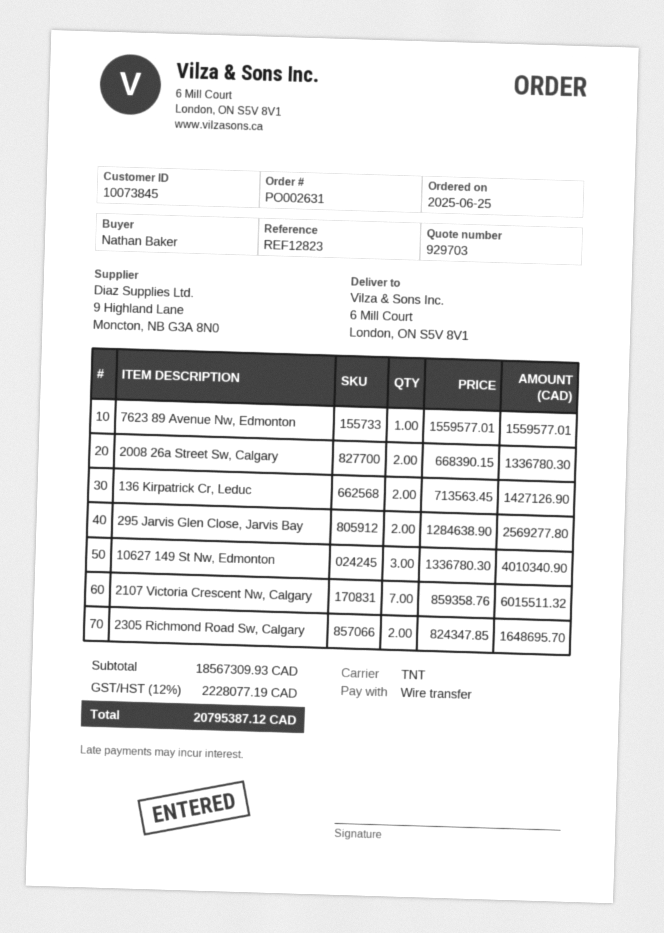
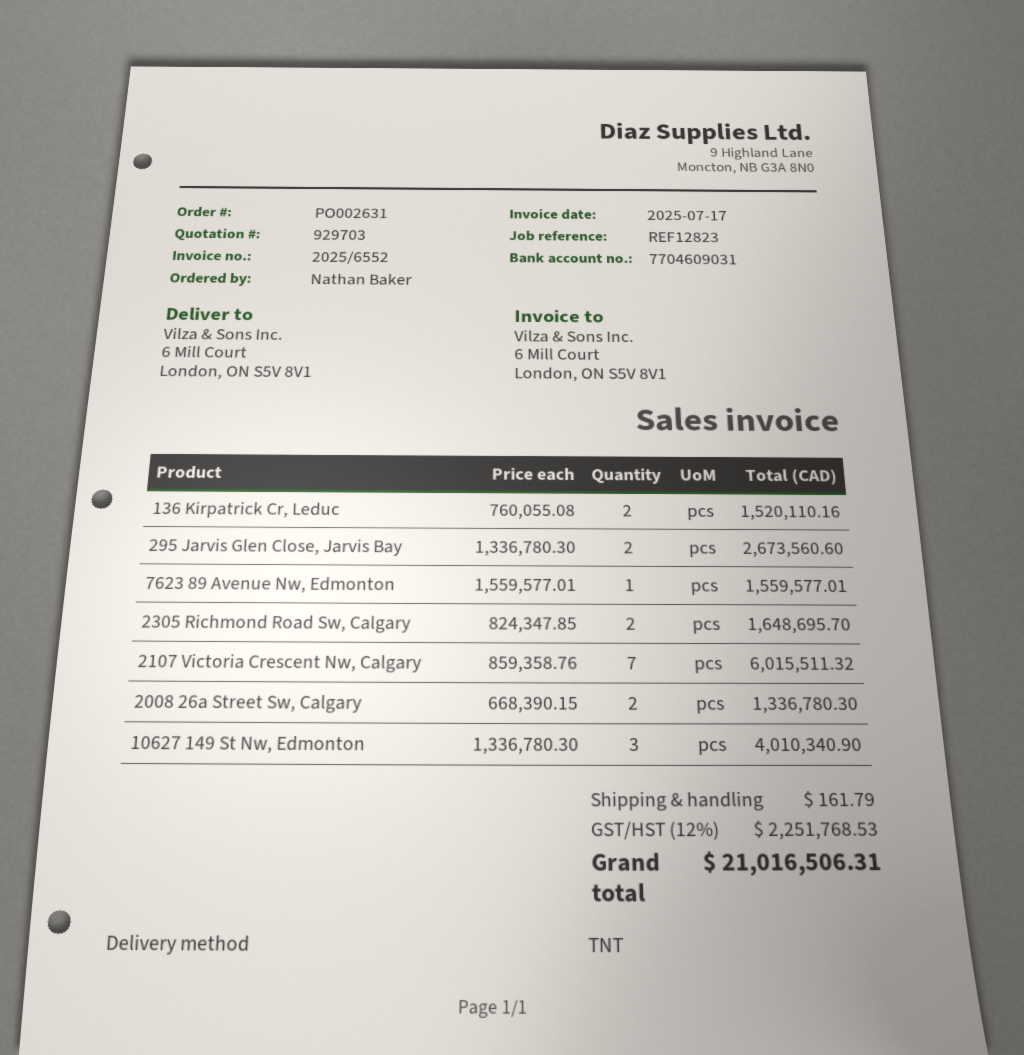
136 Kirpatrick Cr, Leduc: 2 x 713563.45 = 1427126.90 -> 2 x 760055.08 = 1520110.16
295 Jarvis Glen Close, Jarvis Bay: 2 x 1284638.90 = 2569277.80 -> 2 x 1336780.30 = 2673560.60
shipping: none -> 161.79
tax: 12% = 2228077.19 -> 12% = 2251768.53
total: 20795387.12 -> 21016506.31

